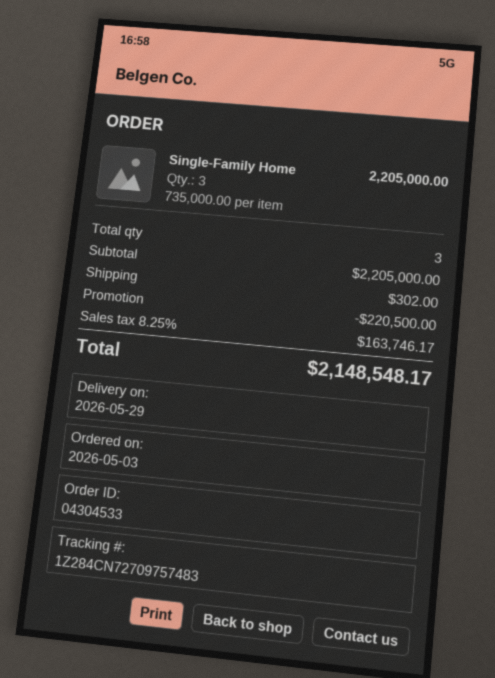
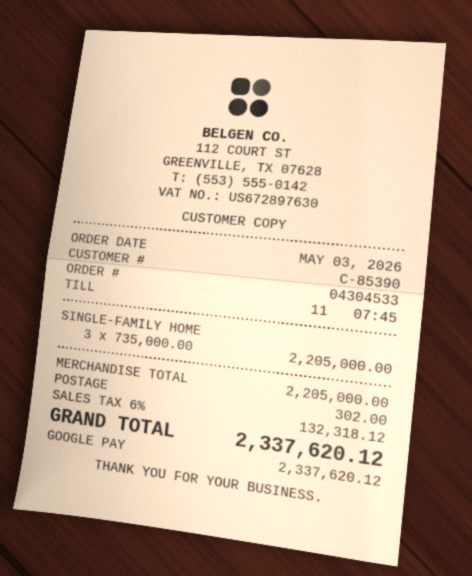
discount: 220500.00 -> none
tax: 8.25% = 163746.17 -> 6% = 132318.12
total: 2148548.17 -> 2337620.12

